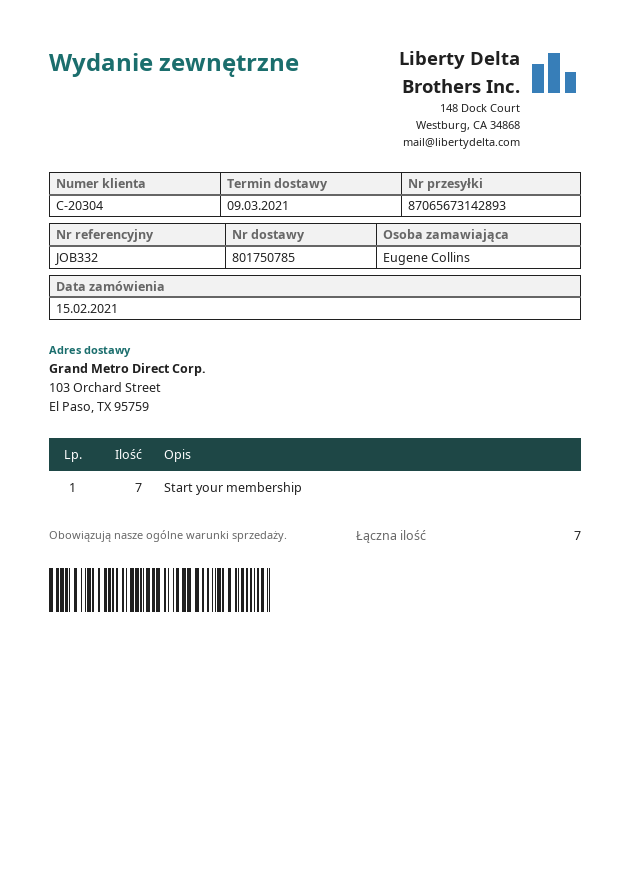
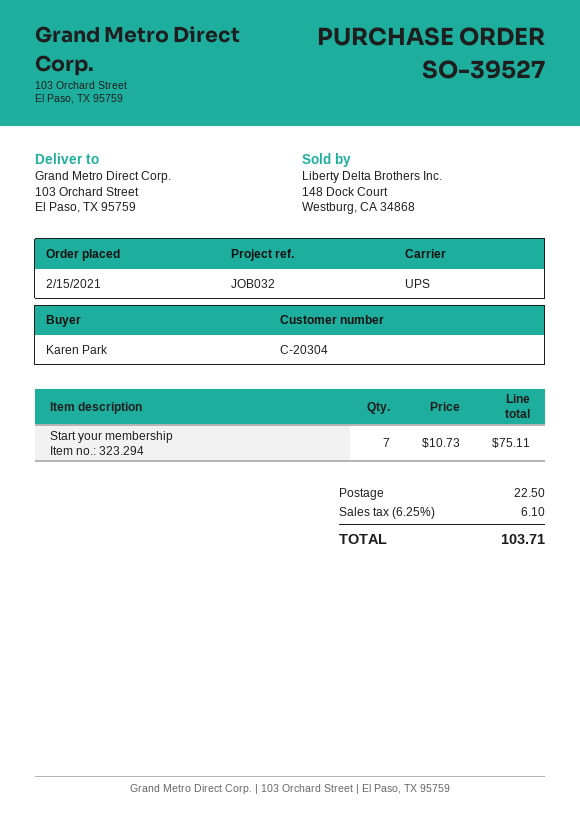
reference: JOB332 -> JOB032
ordered by: Eugene Collins -> Karen Park

